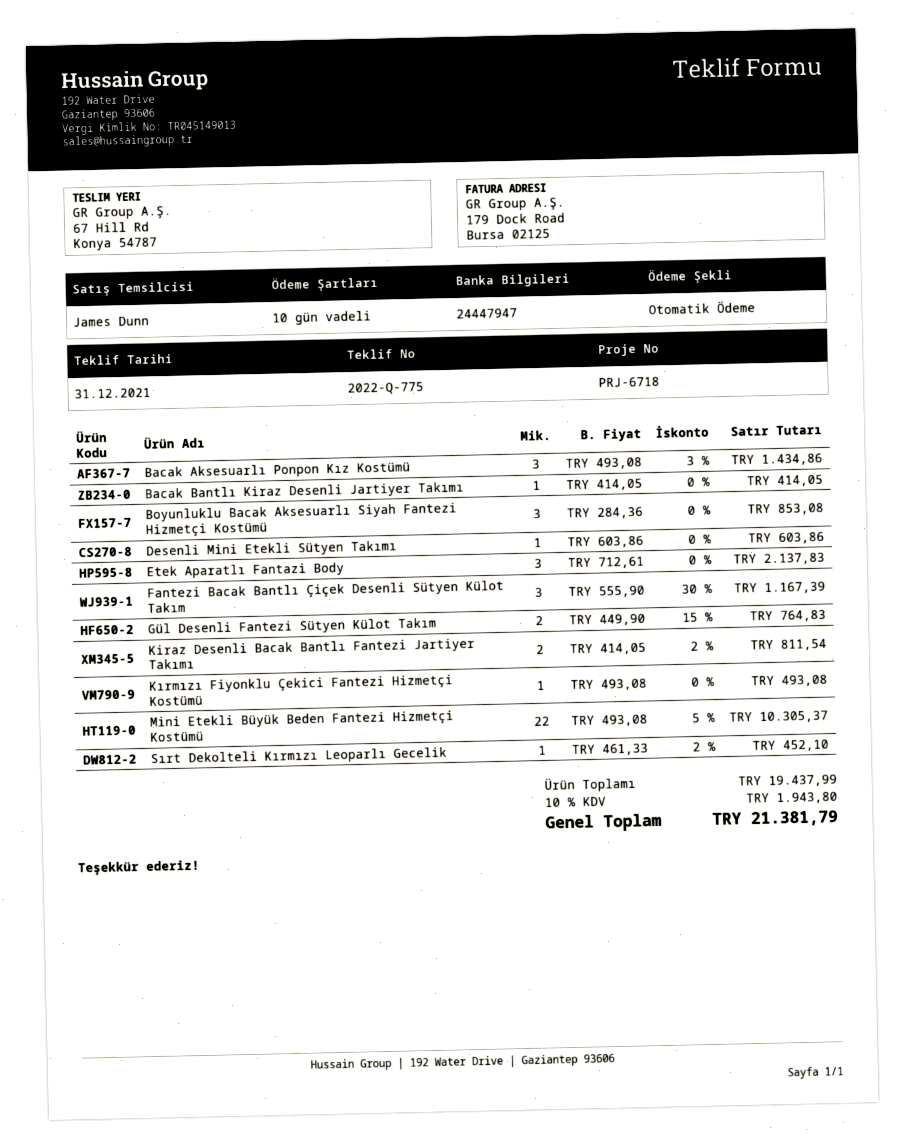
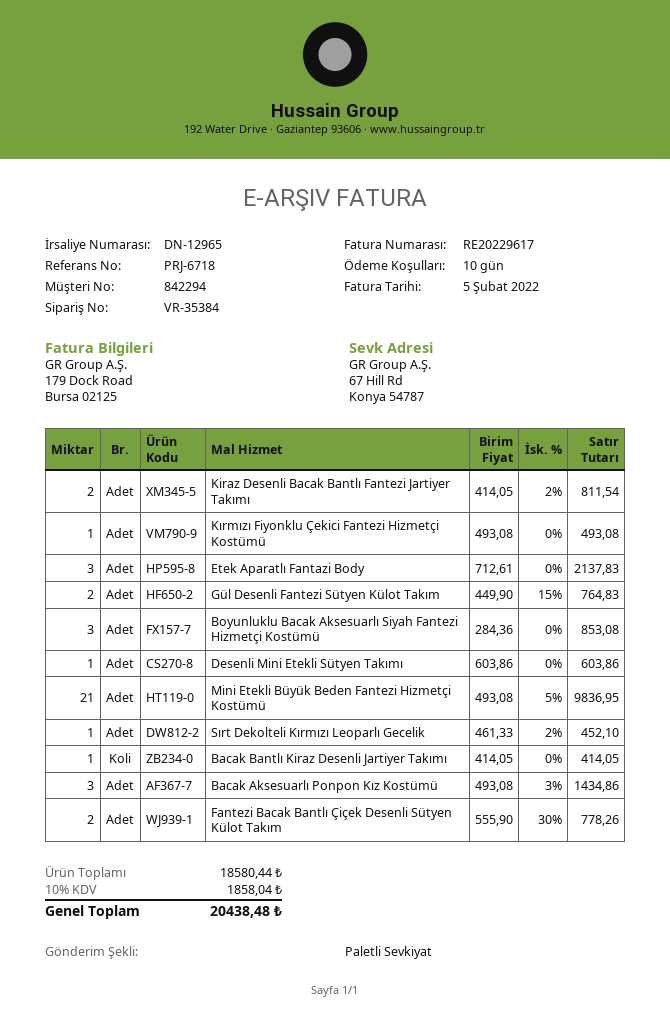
Fantezi Bacak Bantlı Çiçek Desenli Sütyen Külot Takım: 3 x 555.90 - 30% = 1167.39 -> 2 x 555.90 - 30% = 778.26
Mini Etekli Büyük Beden Fantezi Hizmetçi Kostümü: 22 x 493.08 - 5% = 10305.37 -> 21 x 493.08 - 5% = 9836.95
subtotal: 19437.99 -> 18580.44
tax: 10% = 1943.80 -> 10% = 1858.04
total: 21381.79 -> 20438.48

